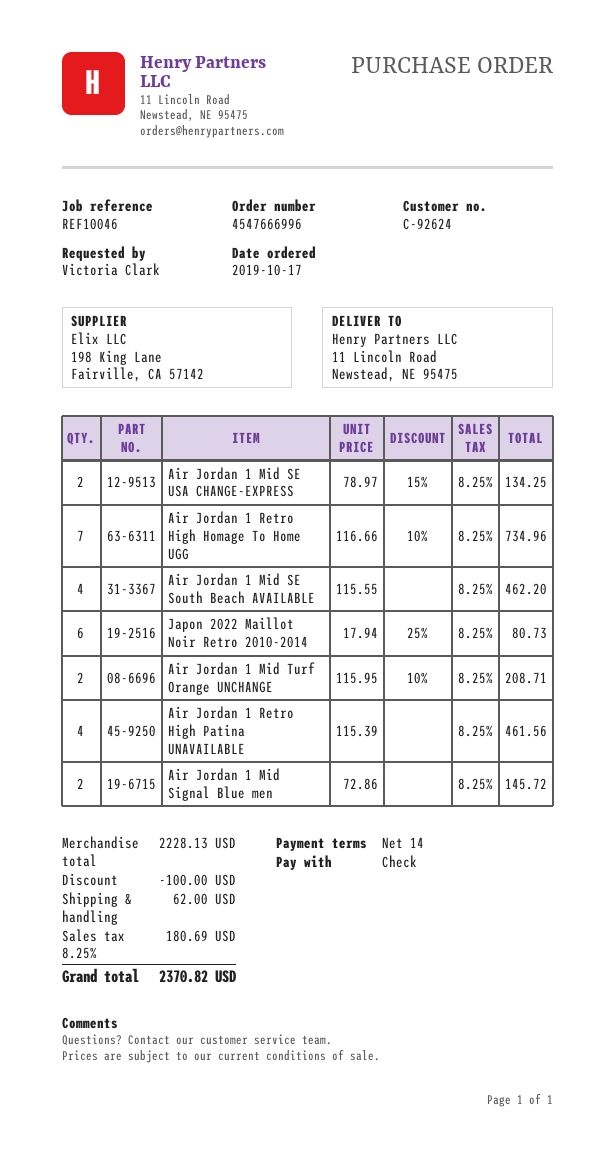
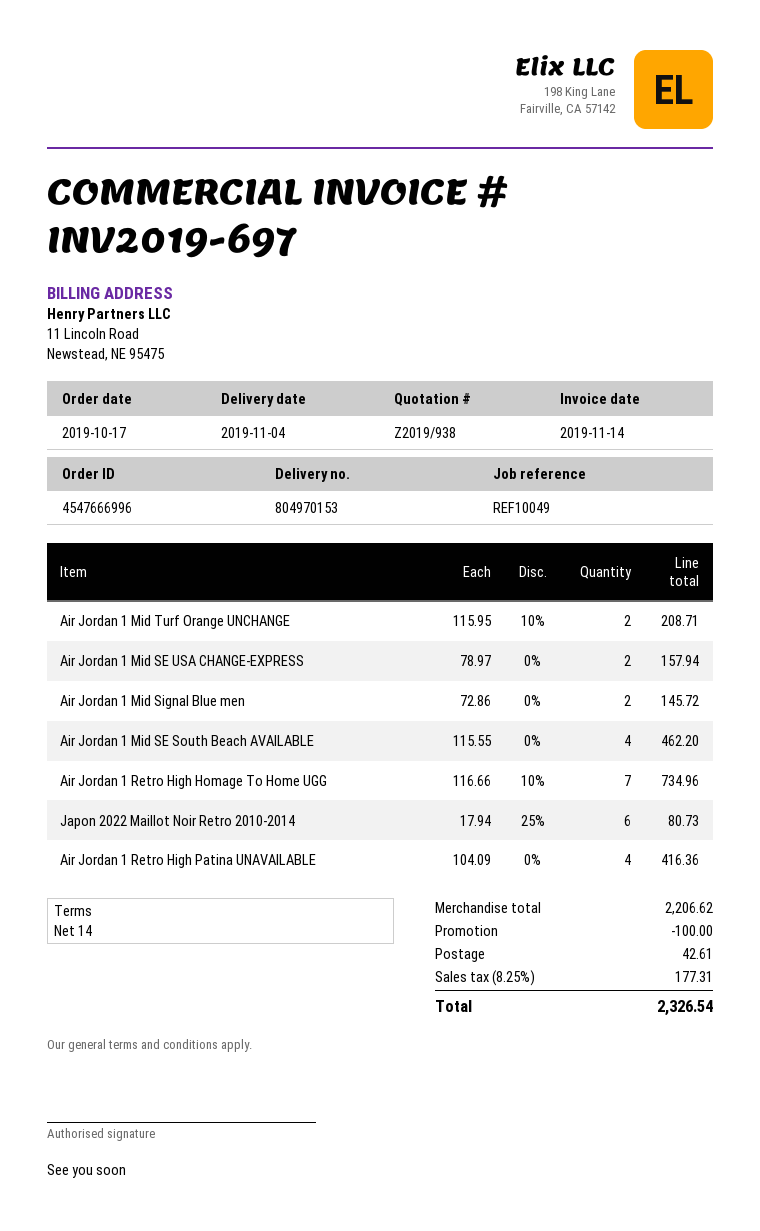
reference: REF10046 -> REF10049
Air Jordan 1 Mid SE USA CHANGE-EXPRESS: 2 x 78.97 - 15% = 134.25 -> 2 x 78.97 = 157.94
Air Jordan 1 Retro High Patina UNAVAILABLE: 4 x 115.39 = 461.56 -> 4 x 104.09 = 416.36
subtotal: 2228.13 -> 2206.62
shipping: 62.00 -> 42.61
tax: 8.25% = 180.69 -> 8.25% = 177.31
total: 2370.82 -> 2326.54

